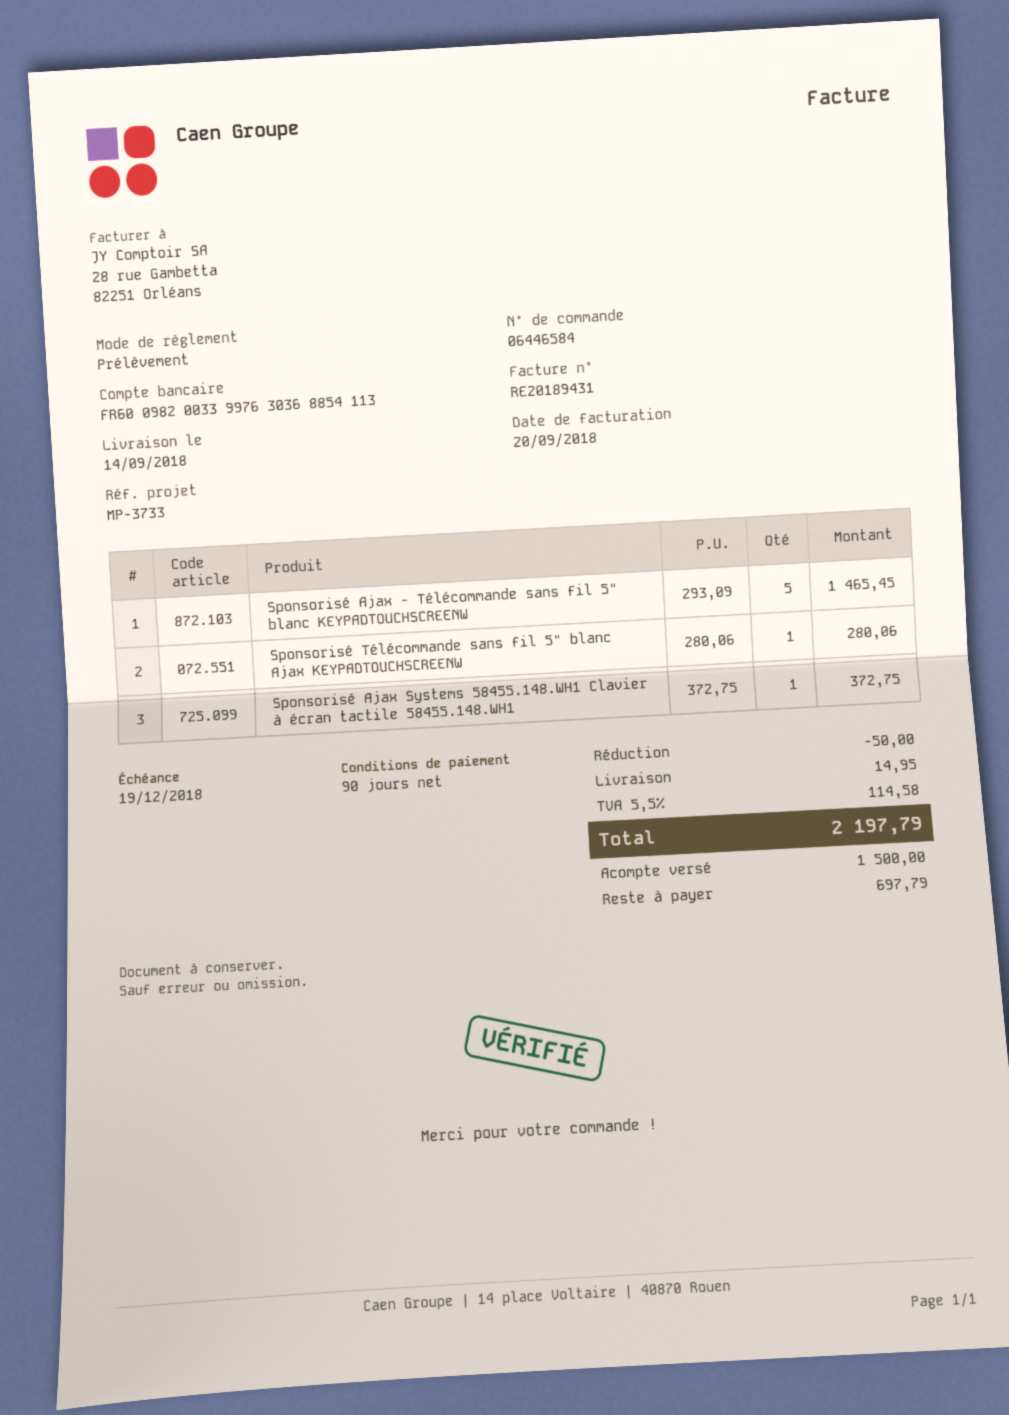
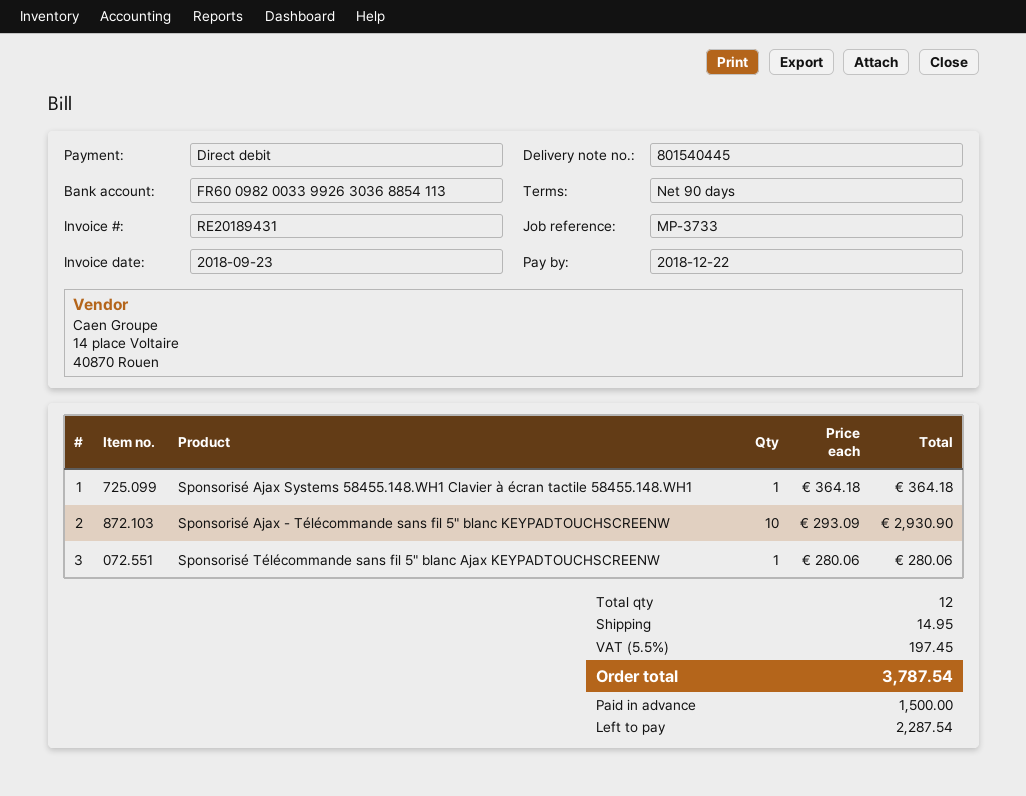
invoice date: 2018-09-20 -> 2018-09-23
due date: 2018-12-19 -> 2018-12-22
bank account: FR6009820033997630368854113 -> FR6009820033992630368854113
Sponsorisé Ajax - Télécommande sans fil 5" blanc KEYPADTOUCHSCREENW: 5 x 293.09 = 1465.45 -> 10 x 293.09 = 2930.90
Sponsorisé Ajax Systems 58455.148.WH1 Clavier à écran tactile 58455.148.WH1: 1 x 372.75 = 372.75 -> 1 x 364.18 = 364.18
discount: 50.00 -> none
tax: 5.5% = 114.58 -> 5.5% = 197.45
total: 2197.79 -> 3787.54
balance: 697.79 -> 2287.54

